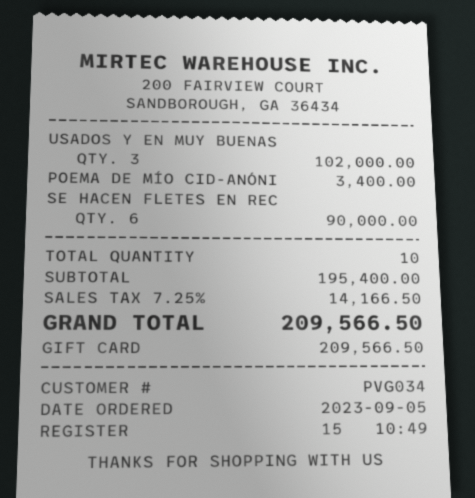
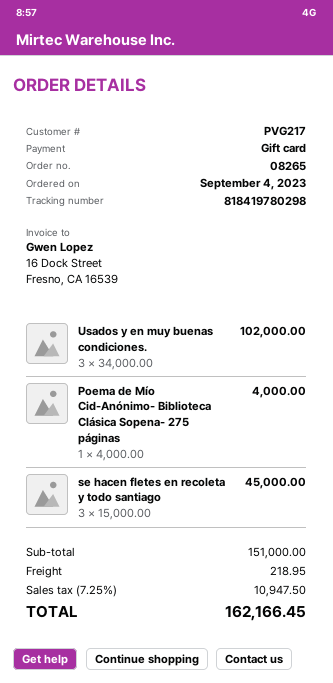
order date: 2023-09-05 -> 2023-09-04
customer number: PVG034 -> PVG217
POEMA DE MÍO CID-ANÓNI: 1 for 3400.00 -> 1 for 4000.00
SE HACEN FLETES EN REC: 6 for 90000.00 -> 3 for 45000.00
subtotal: 195400.00 -> 151000.00
shipping: none -> 218.95
tax: 7.25% = 14166.50 -> 7.25% = 10947.50
total: 209566.50 -> 162166.45

